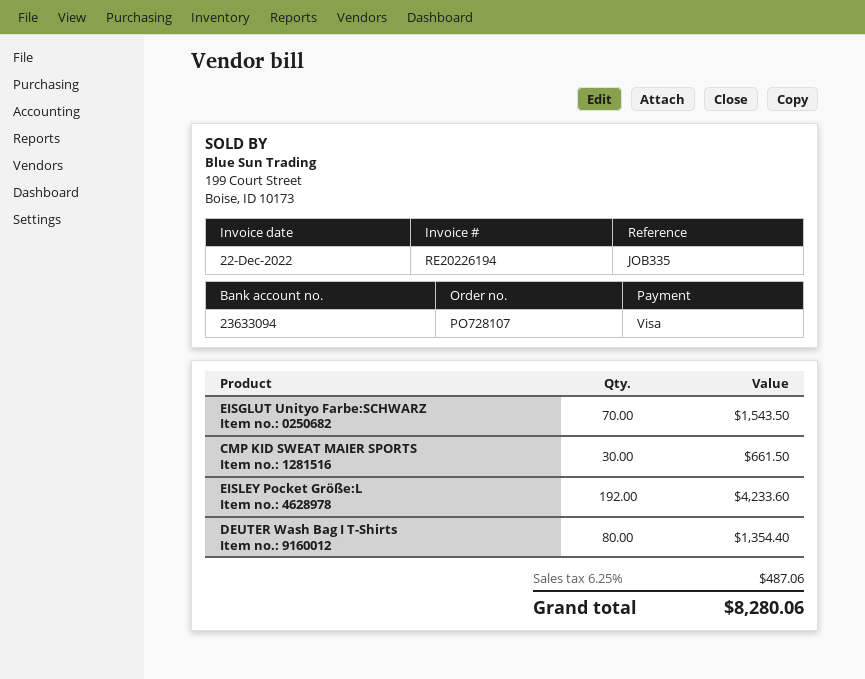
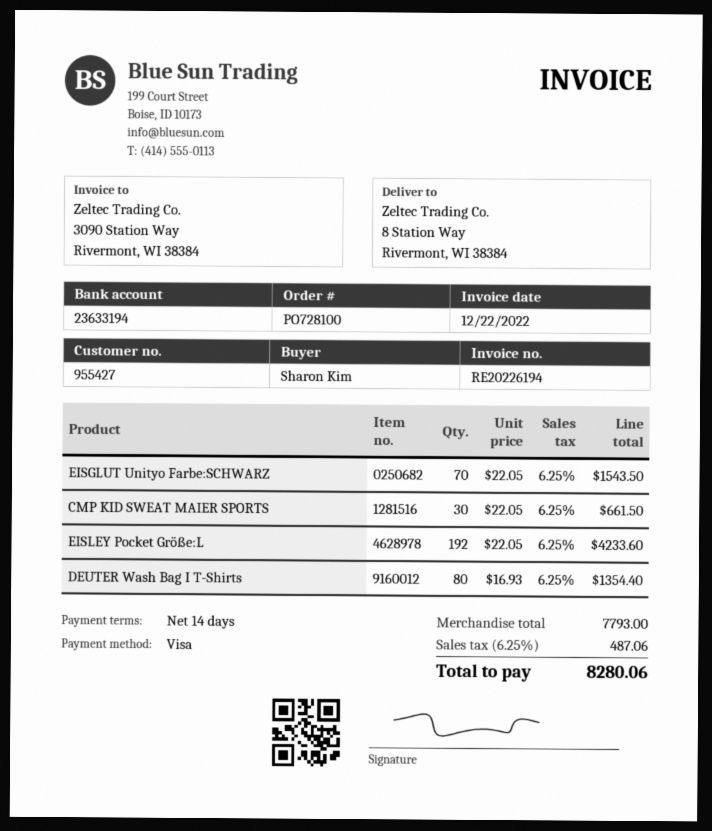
order number: PO728107 -> PO728100
bank account: 23633094 -> 23633194

